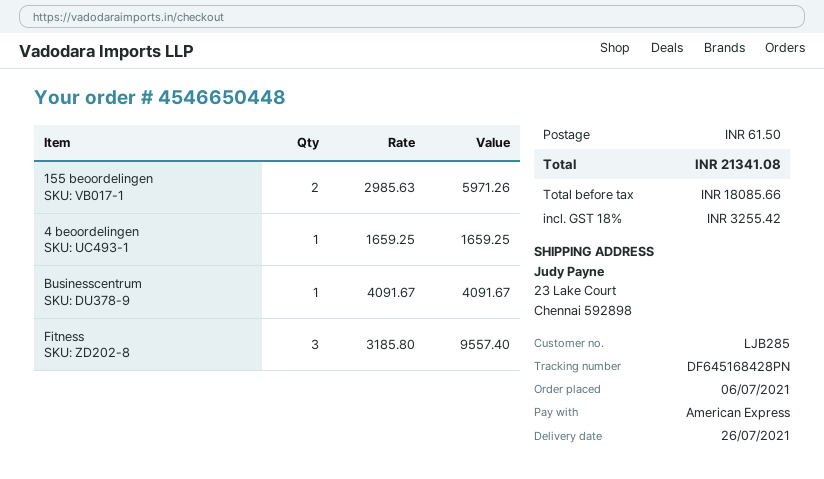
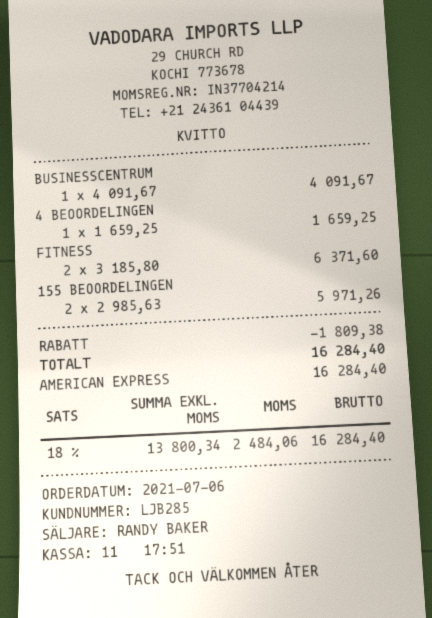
Fitness: 3 x 3185.80 = 9557.40 -> 2 x 3185.80 = 6371.60
discount: none -> 1809.38
shipping: 61.50 -> none
net: 18085.66 -> 13800.34
tax: 18% = 3255.42 -> 18% = 2484.06
total: 21341.08 -> 16284.40

